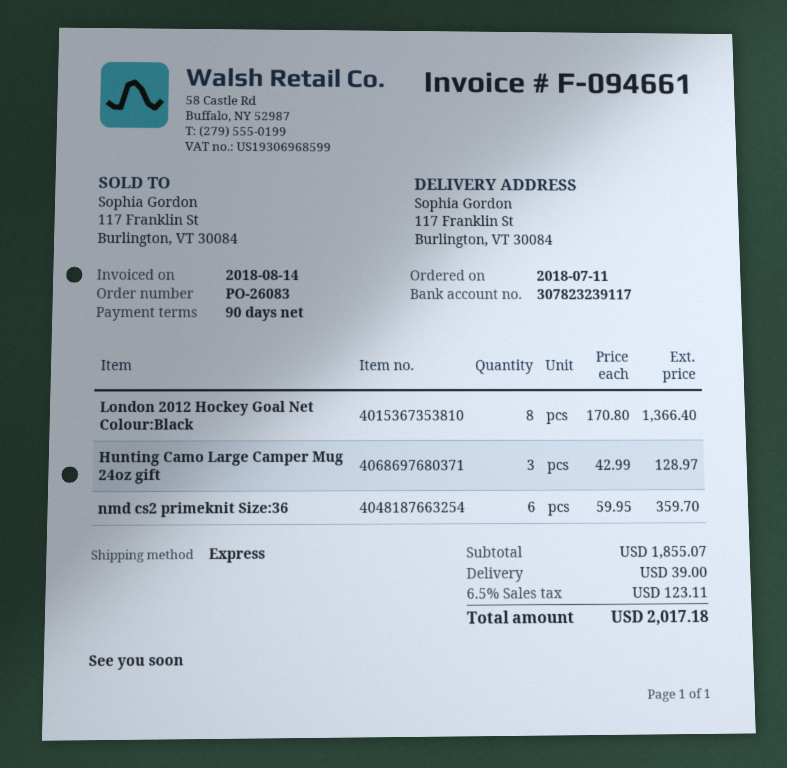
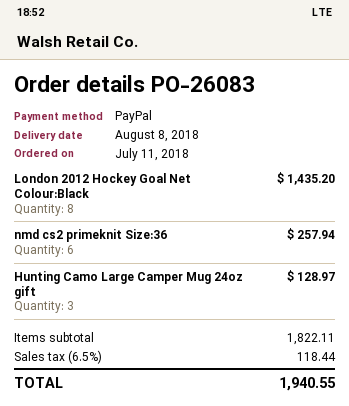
London 2012 Hockey Goal Net Colour:Black: 8 for 1366.40 -> 8 for 1435.20
nmd cs2 primeknit Size:36: 6 for 359.70 -> 6 for 257.94
subtotal: 1855.07 -> 1822.11
shipping: 39.00 -> none
tax: 6.5% = 123.11 -> 6.5% = 118.44
total: 2017.18 -> 1940.55

